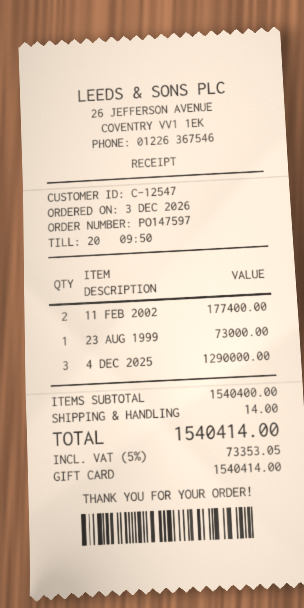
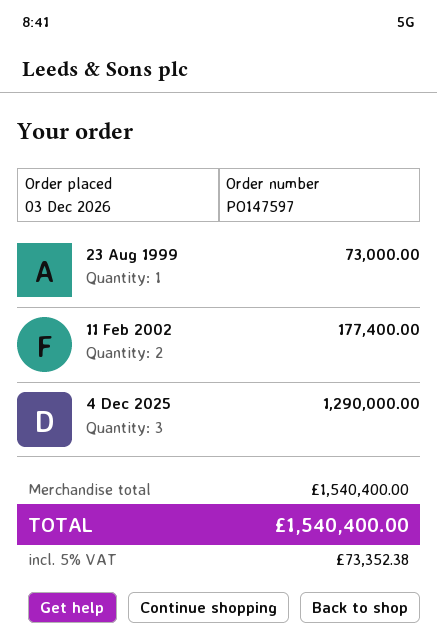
shipping: 14.00 -> none
tax: 5% = 73353.05 -> 5% = 73352.38
total: 1540414.00 -> 1540400.00

